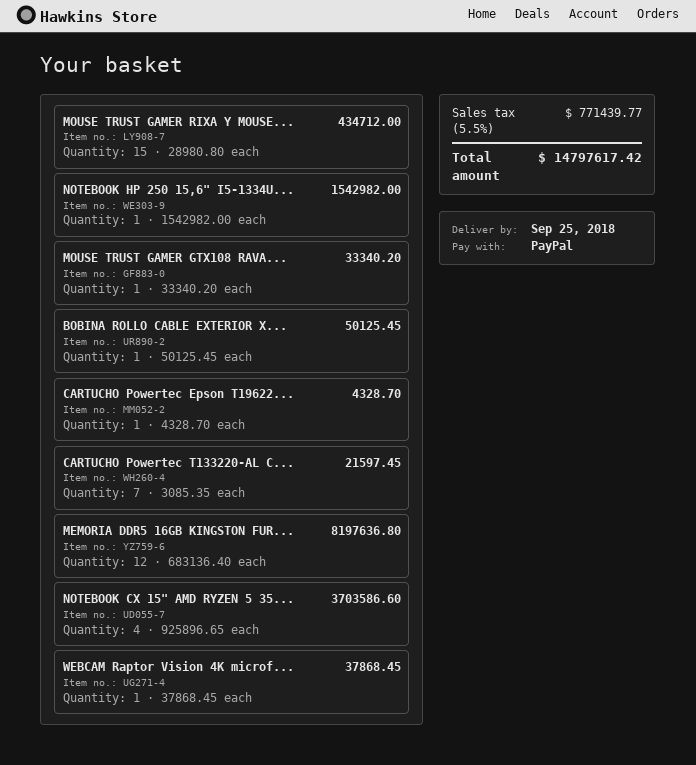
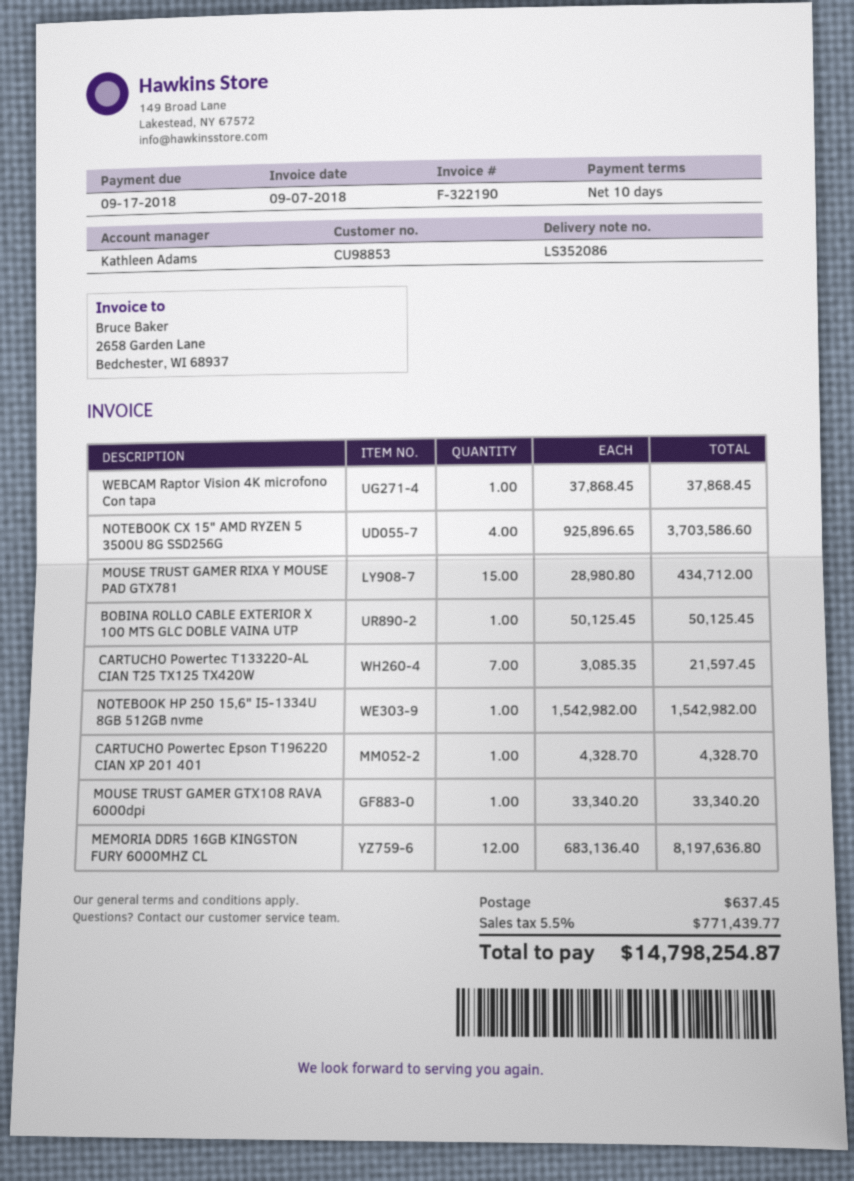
shipping: none -> 637.45
total: 14797617.42 -> 14798254.87

